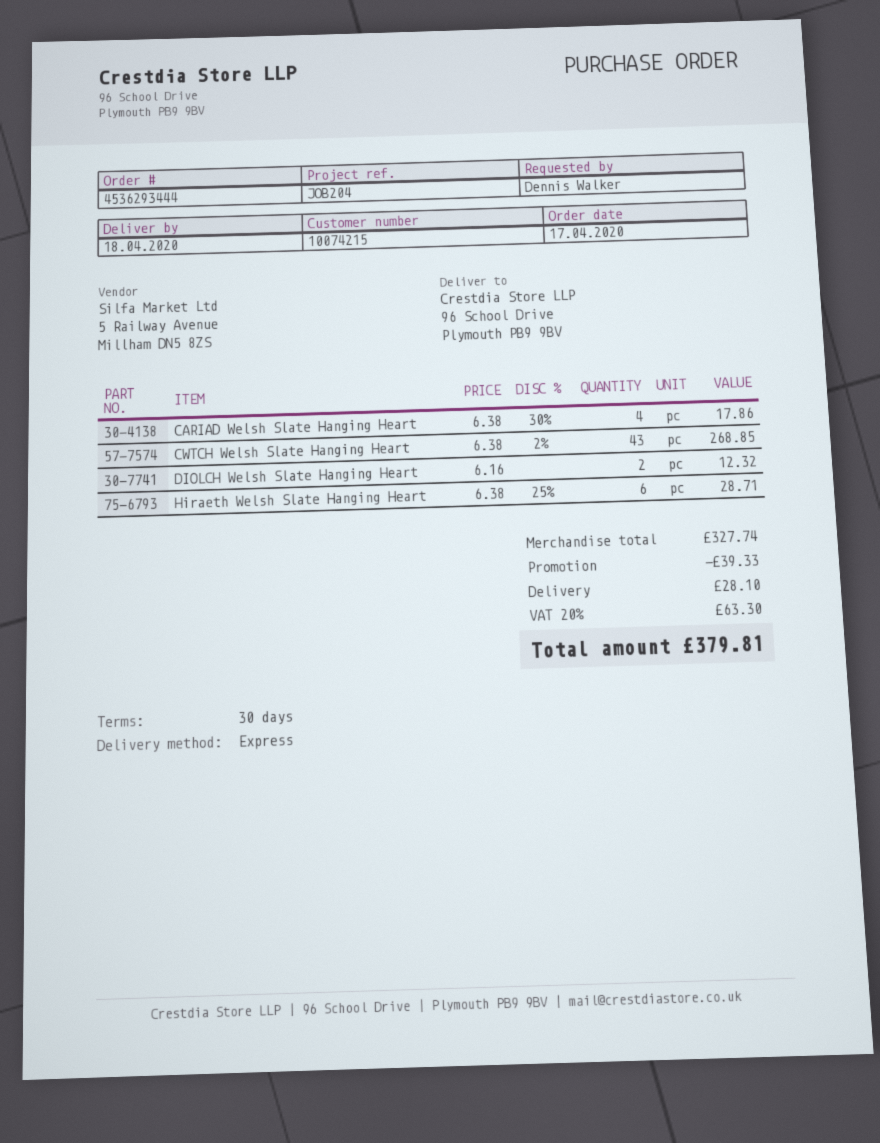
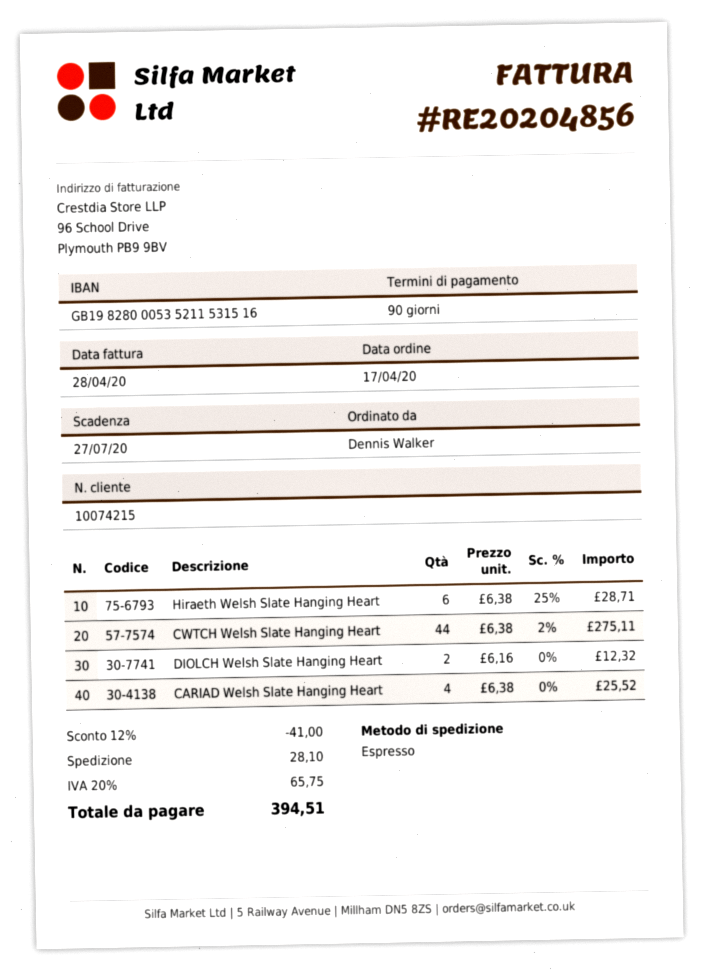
payment terms: 30 days -> 90 days
CARIAD Welsh Slate Hanging Heart: 4 x 6.38 - 30% = 17.86 -> 4 x 6.38 = 25.52
CWTCH Welsh Slate Hanging Heart: 43 x 6.38 - 2% = 268.85 -> 44 x 6.38 - 2% = 275.11
discount: 39.33 -> 41.00
tax: 20% = 63.30 -> 20% = 65.75
total: 379.81 -> 394.51

